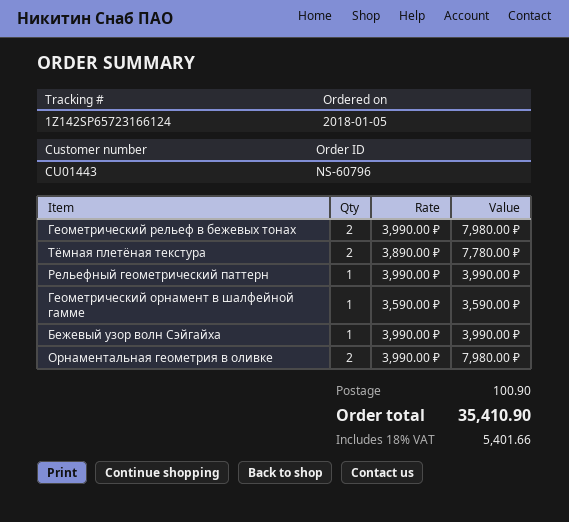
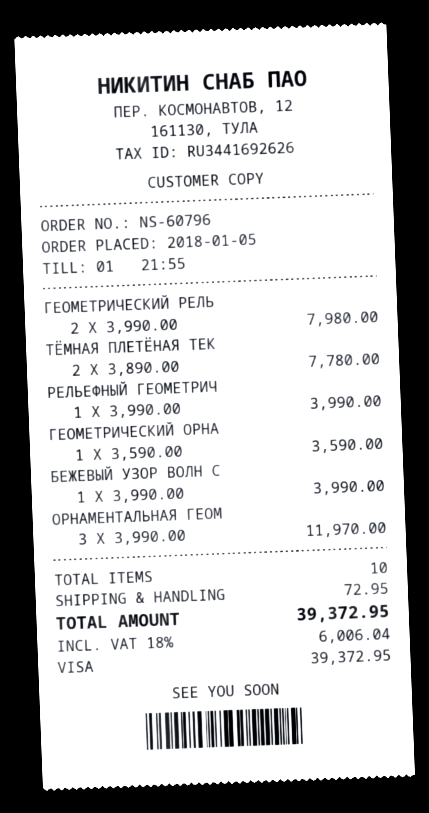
Орнаментальная геометрия в оливке: 2 x 3990.00 = 7980.00 -> 3 x 3990.00 = 11970.00
shipping: 100.90 -> 72.95
tax: 18% = 5401.66 -> 18% = 6006.04
total: 35410.90 -> 39372.95

